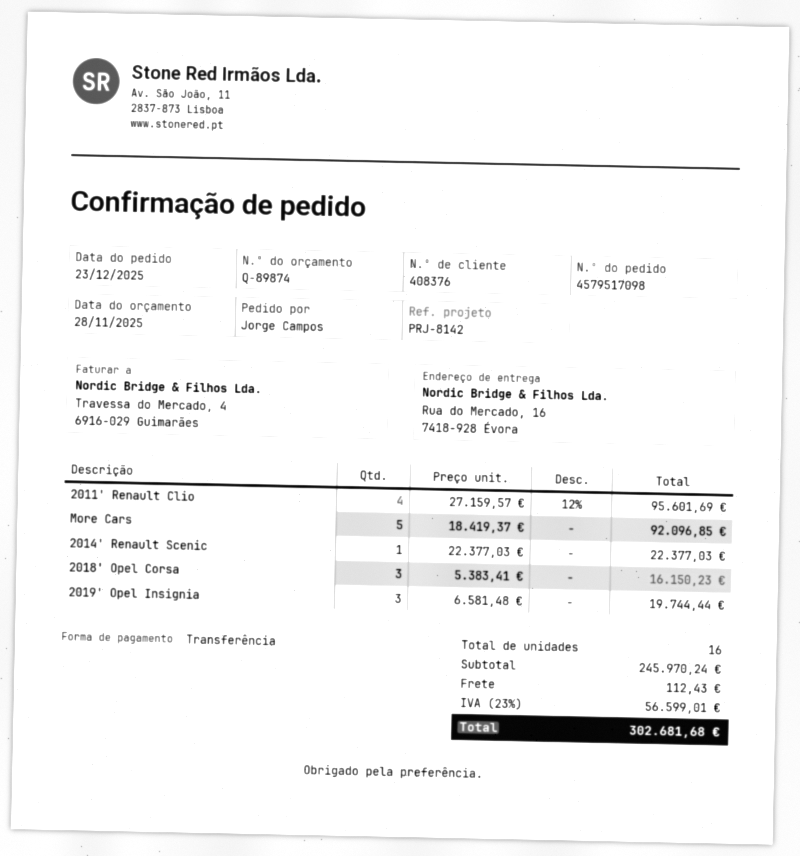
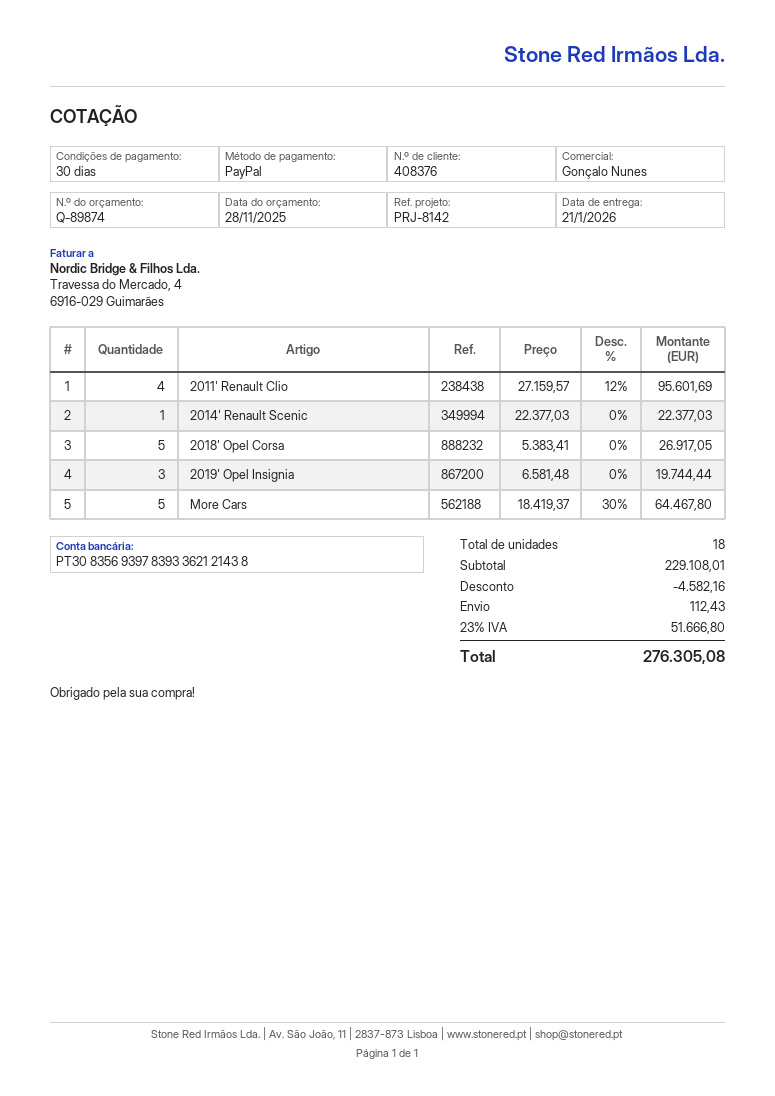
payment method: bank transfer -> PayPal
More Cars: 5 x 18419.37 = 92096.85 -> 5 x 18419.37 - 30% = 64467.80
2018' Opel Corsa: 3 x 5383.41 = 16150.23 -> 5 x 5383.41 = 26917.05
total quantity: 16 -> 18
subtotal: 245970.24 -> 229108.01
discount: none -> 4582.16
tax: 23% = 56599.01 -> 23% = 51666.80
total: 302681.68 -> 276305.08

